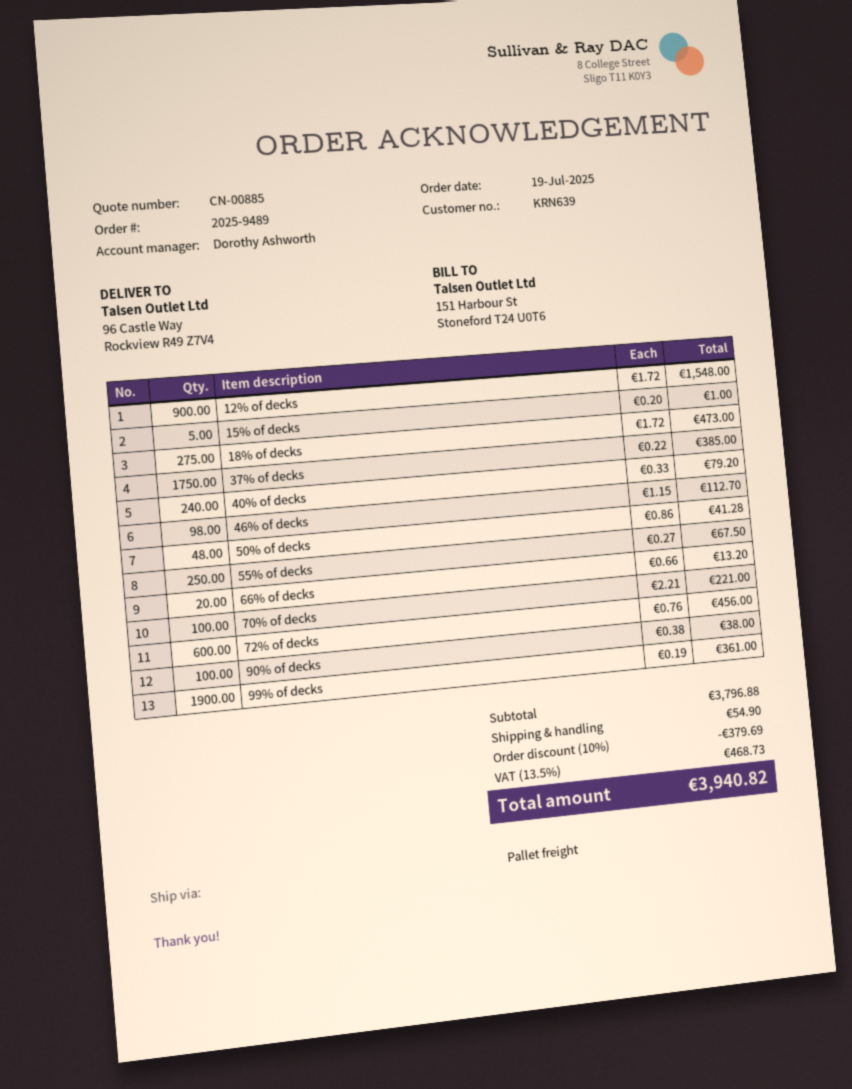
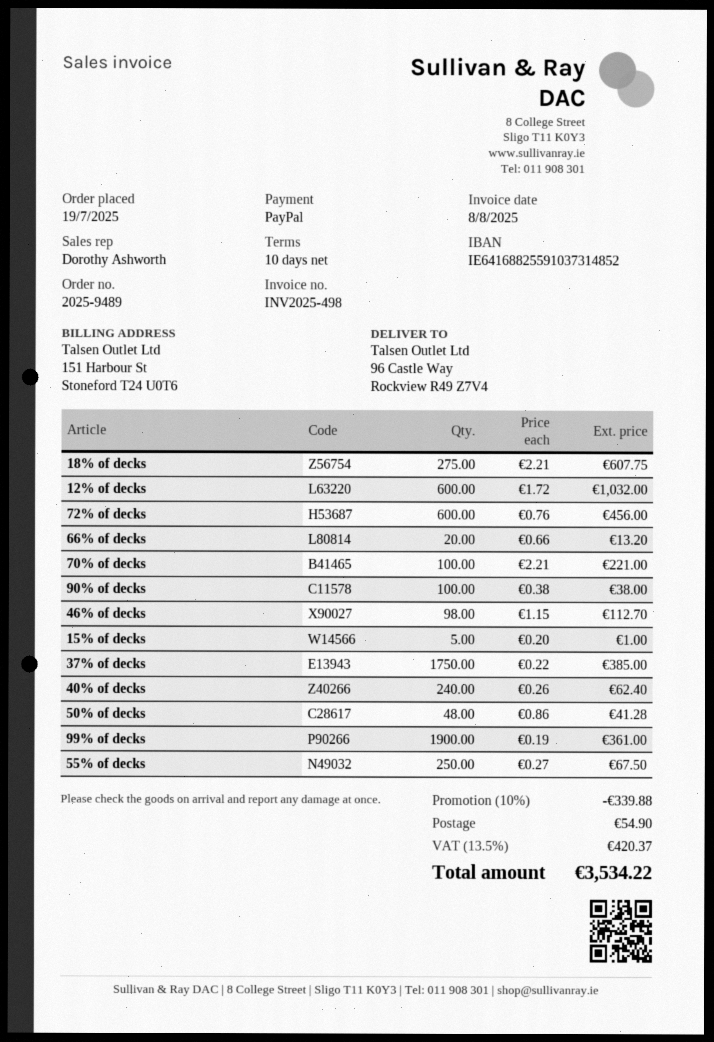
12% of decks: 900 x 1.72 = 1548.00 -> 600 x 1.72 = 1032.00
18% of decks: 275 x 1.72 = 473.00 -> 275 x 2.21 = 607.75
40% of decks: 240 x 0.33 = 79.20 -> 240 x 0.26 = 62.40
discount: 10% = 379.69 -> 10% = 339.88
tax: 13.5% = 468.73 -> 13.5% = 420.37
total: 3940.82 -> 3534.22

